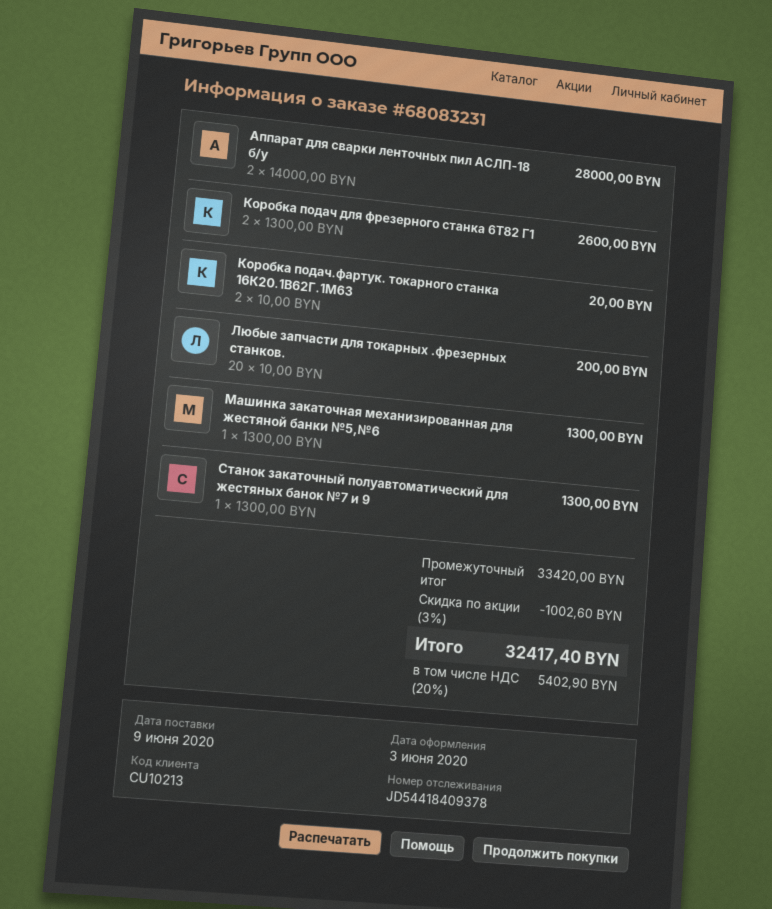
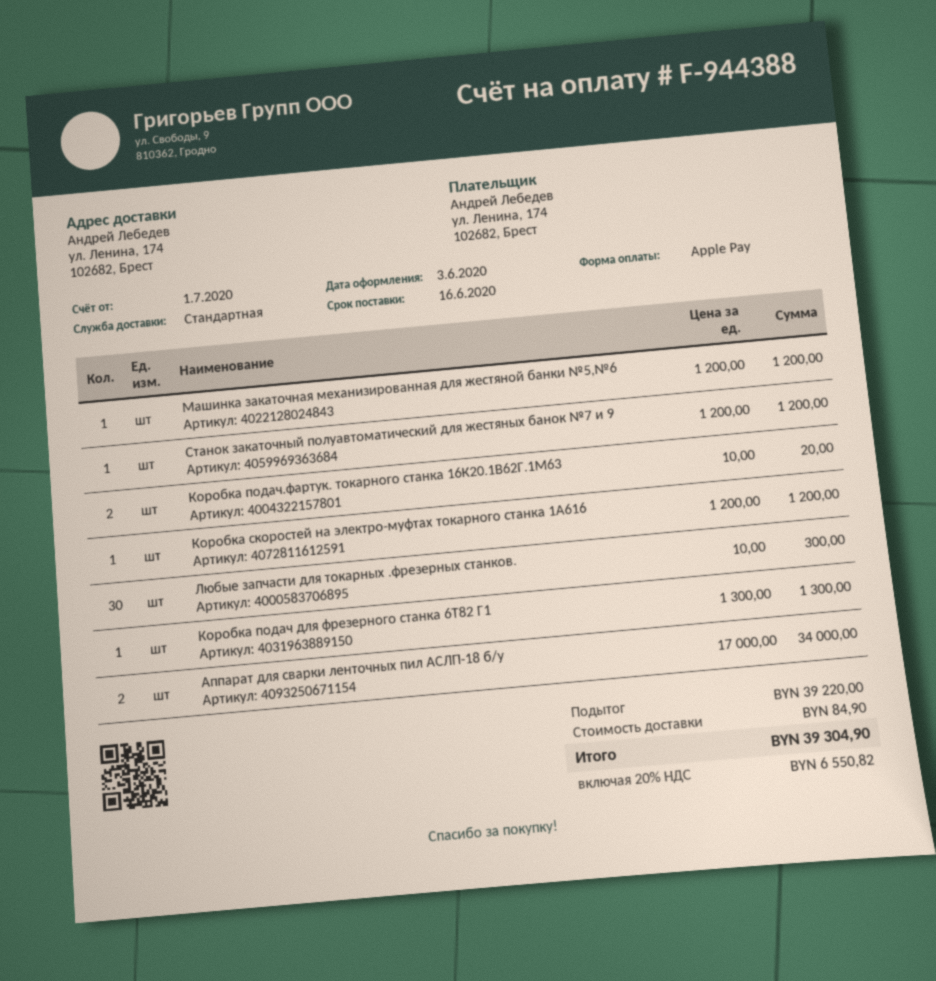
delivery date: 2020-06-09 -> 2020-06-16
Аппарат для сварки ленточных пил АСЛП-18 б/у: 2 x 14000.00 = 28000.00 -> 2 x 17000.00 = 34000.00
Коробка подач для фрезерного станка 6Т82 Г1: 2 x 1300.00 = 2600.00 -> 1 x 1300.00 = 1300.00
Любые запчасти для токарных .фрезерных станков.: 20 x 10.00 = 200.00 -> 30 x 10.00 = 300.00
Машинка закаточная механизированная для жестяной банки №5,№6: 1 x 1300.00 = 1300.00 -> 1 x 1200.00 = 1200.00
Станок закаточный полуавтоматический для жестяных банок №7 и 9: 1 x 1300.00 = 1300.00 -> 1 x 1200.00 = 1200.00
Коробка скоростей на электро-муфтах токарного станка 1А616: none -> 1 x 1200.00 = 1200.00
subtotal: 33420.00 -> 39220.00
discount: 3% = 1002.60 -> none
shipping: none -> 84.90
tax: 20% = 5402.90 -> 20% = 6550.82
total: 32417.40 -> 39304.90

